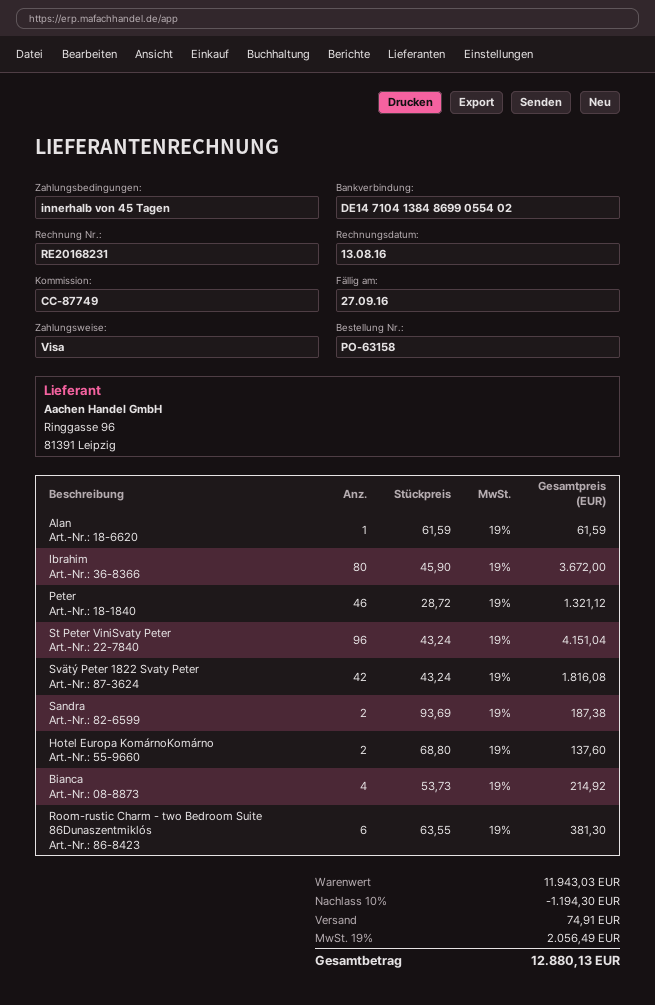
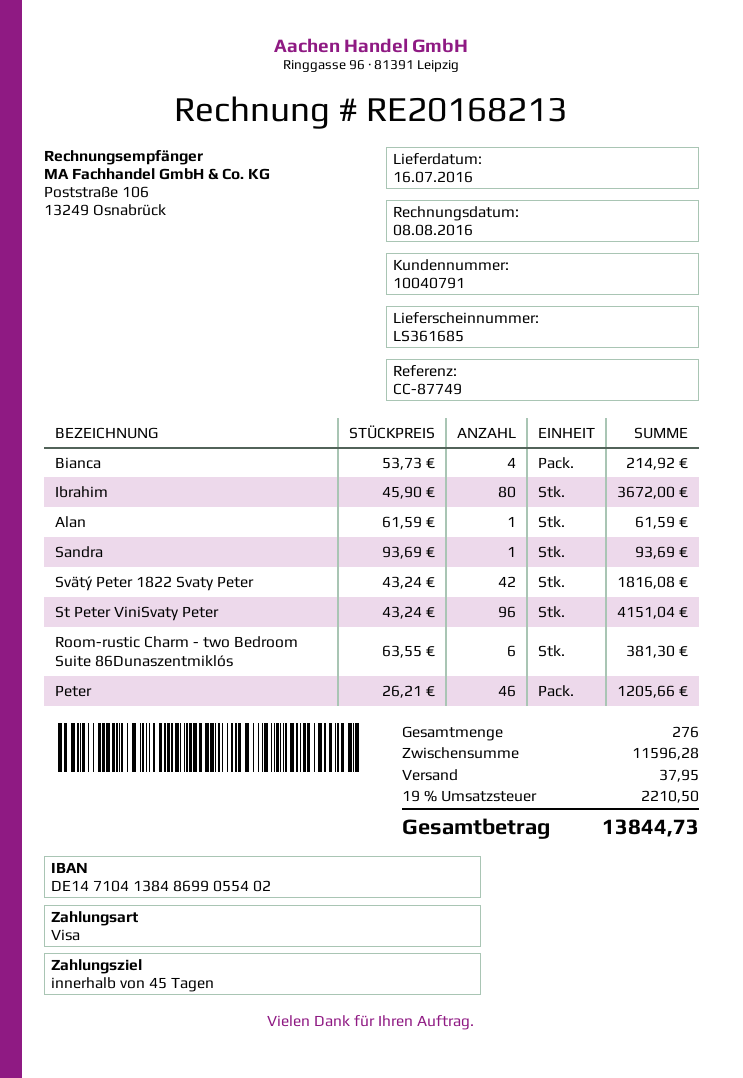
invoice number: RE20168231 -> RE20168213
invoice date: 2016-08-13 -> 2016-08-08
Peter: 46 x 28.72 = 1321.12 -> 46 x 26.21 = 1205.66
Sandra: 2 x 93.69 = 187.38 -> 1 x 93.69 = 93.69
Hotel Europa KomárnoKomárno: 2 x 68.80 = 137.60 -> none
subtotal: 11943.03 -> 11596.28
discount: 10% = 1194.30 -> none
shipping: 74.91 -> 37.95
tax: 19% = 2056.49 -> 19% = 2210.50
total: 12880.13 -> 13844.73

